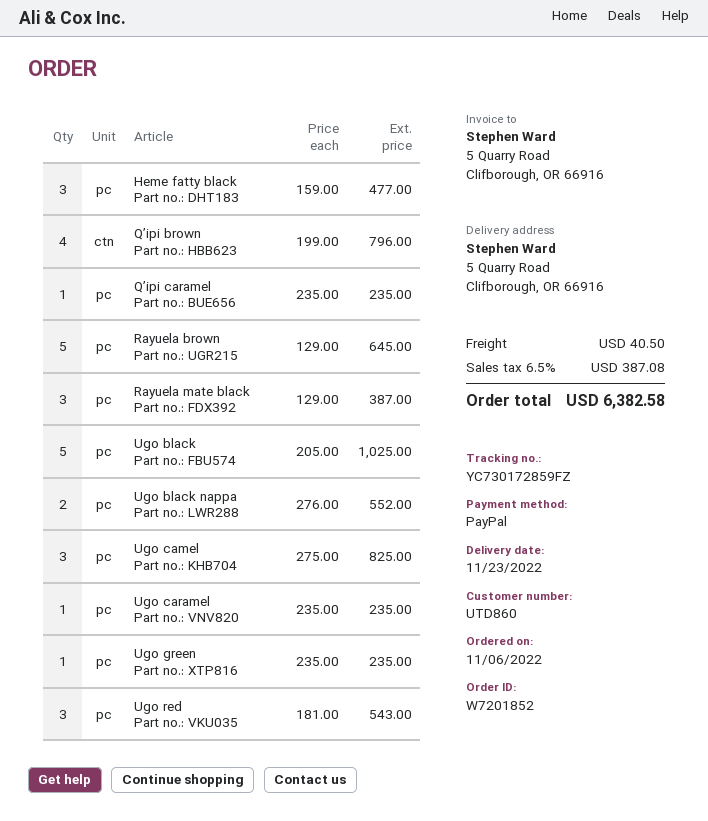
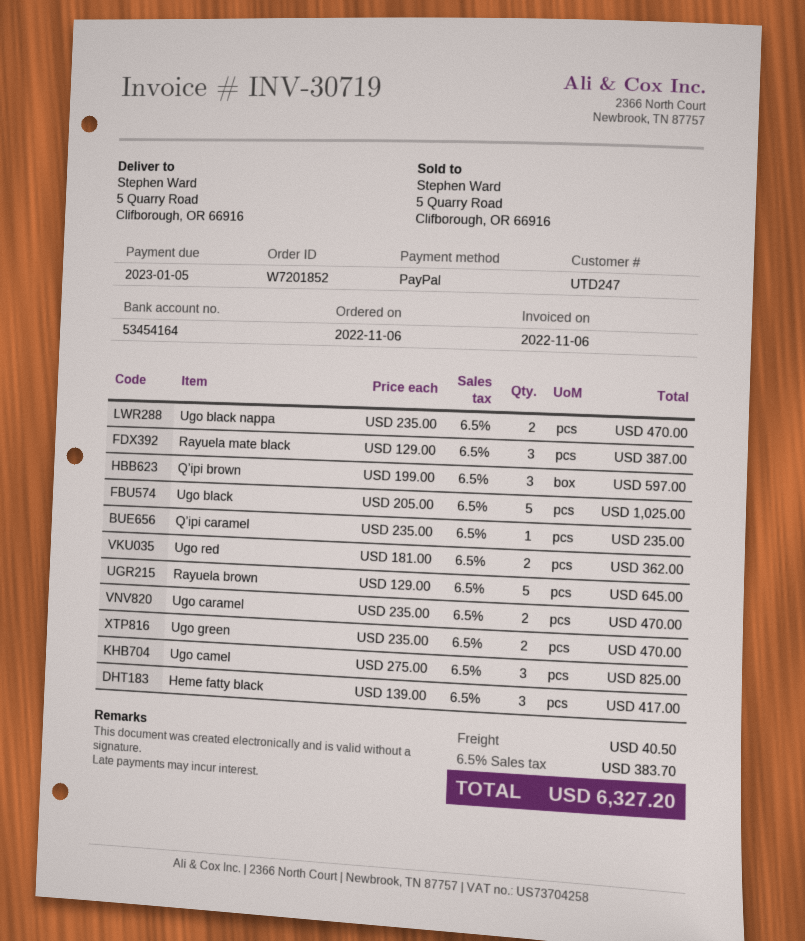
customer number: UTD860 -> UTD247
Heme fatty black: 3 x 159.00 = 477.00 -> 3 x 139.00 = 417.00
Q’ipi brown: 4 x 199.00 = 796.00 -> 3 x 199.00 = 597.00
Ugo black nappa: 2 x 276.00 = 552.00 -> 2 x 235.00 = 470.00
Ugo caramel: 1 x 235.00 = 235.00 -> 2 x 235.00 = 470.00
Ugo green: 1 x 235.00 = 235.00 -> 2 x 235.00 = 470.00
Ugo red: 3 x 181.00 = 543.00 -> 2 x 181.00 = 362.00
tax: 6.5% = 387.08 -> 6.5% = 383.70
total: 6382.58 -> 6327.20

